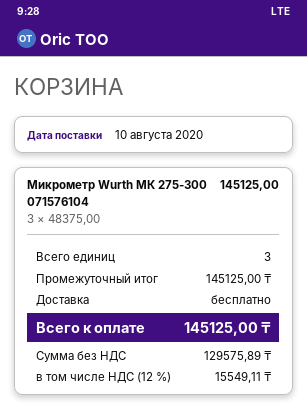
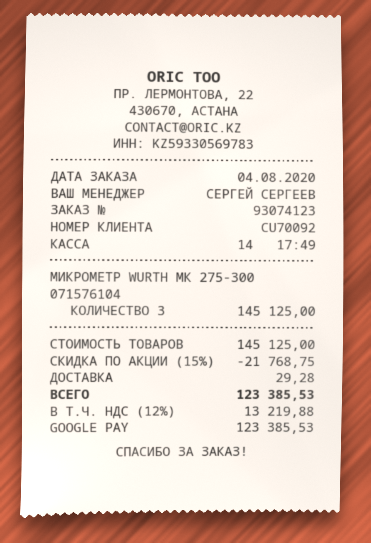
discount: none -> 15% = 21768.75
shipping: 0.00 -> 29.28
tax: 12% = 15549.11 -> 12% = 13219.88
total: 145125.00 -> 123385.53

